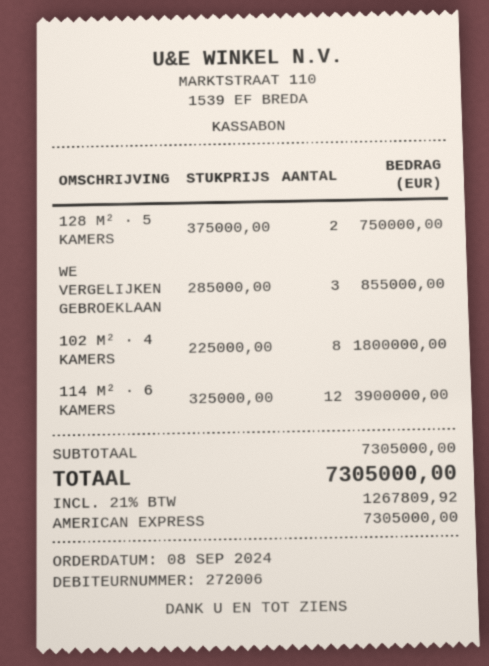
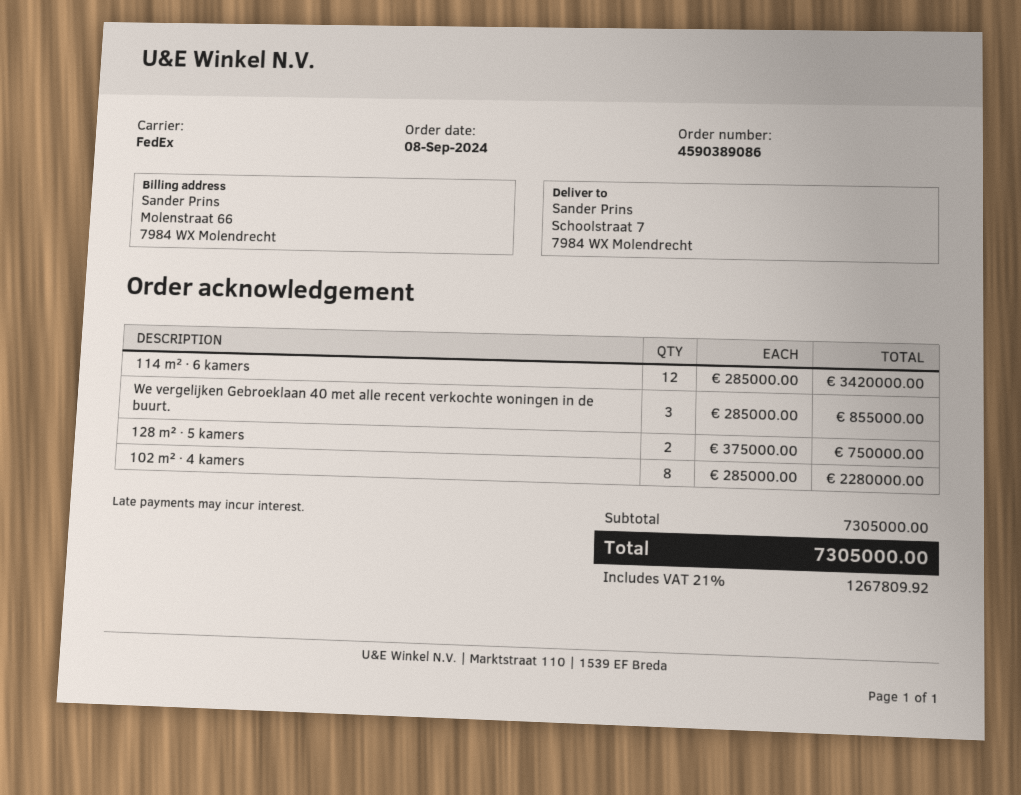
102 M² · 4 KAMERS: 8 x 225000.00 = 1800000.00 -> 8 x 285000.00 = 2280000.00
114 M² · 6 KAMERS: 12 x 325000.00 = 3900000.00 -> 12 x 285000.00 = 3420000.00

